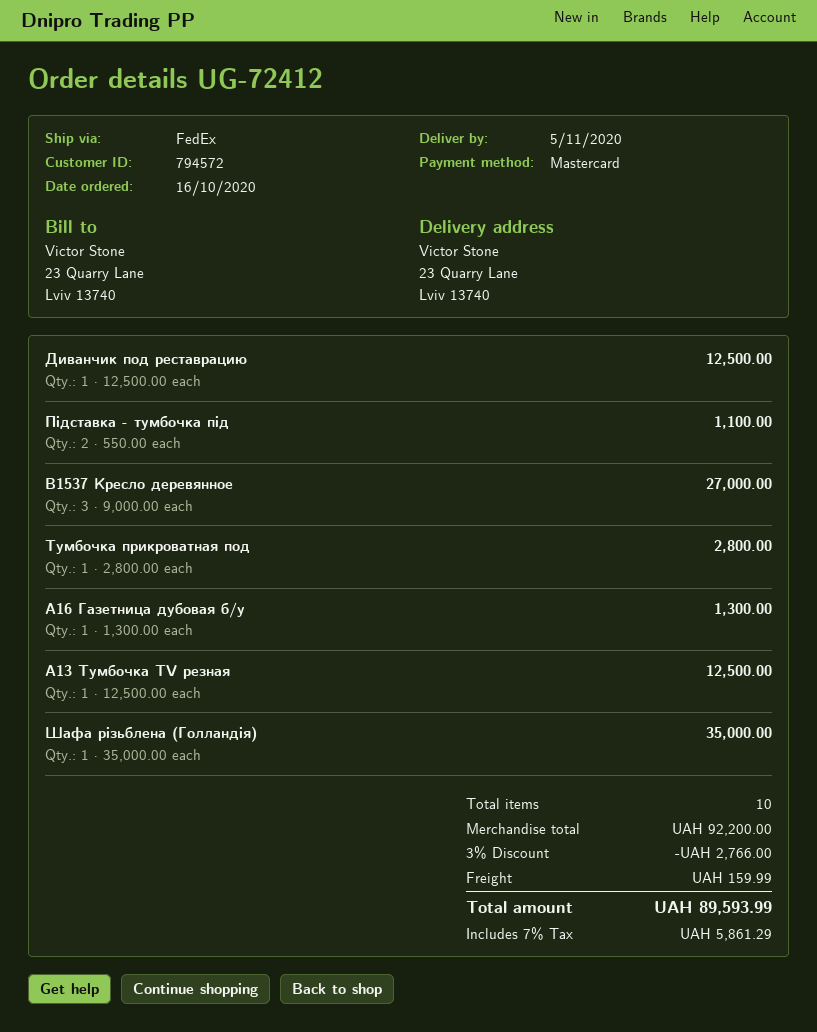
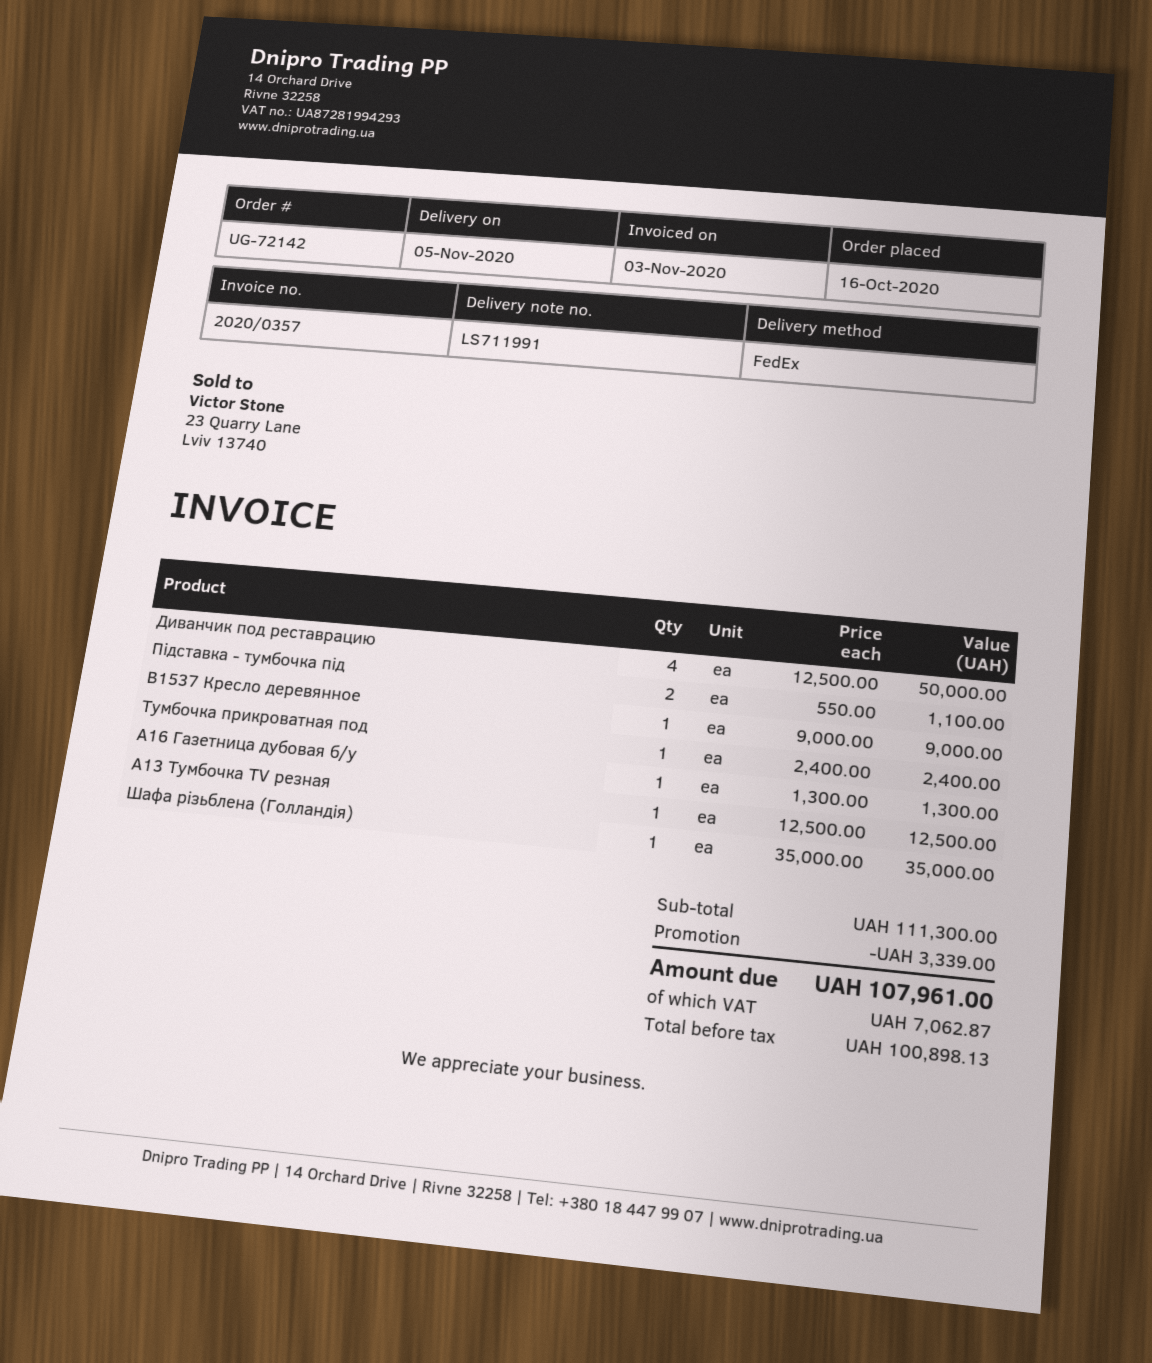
order number: UG-72412 -> UG-72142
Диванчик под реставрацию: 1 x 12500.00 = 12500.00 -> 4 x 12500.00 = 50000.00
В1537 Кресло деревянное: 3 x 9000.00 = 27000.00 -> 1 x 9000.00 = 9000.00
Тумбочка прикроватная под: 1 x 2800.00 = 2800.00 -> 1 x 2400.00 = 2400.00
subtotal: 92200.00 -> 111300.00
discount: 2766.00 -> 3339.00
shipping: 159.99 -> none
tax: 5861.29 -> 7062.87
total: 89593.99 -> 107961.00

